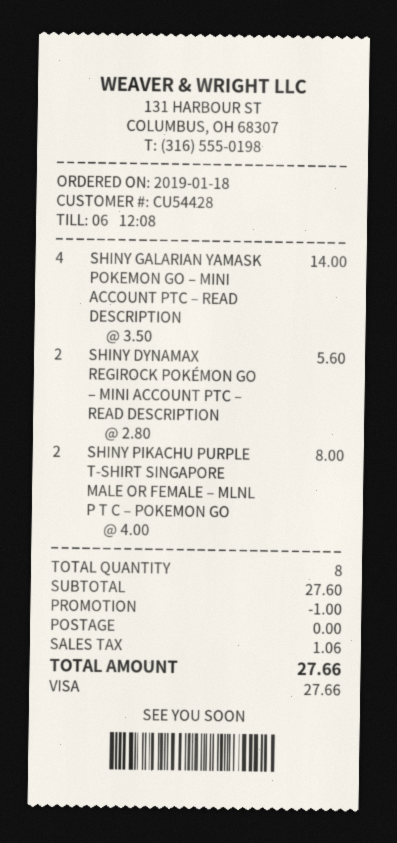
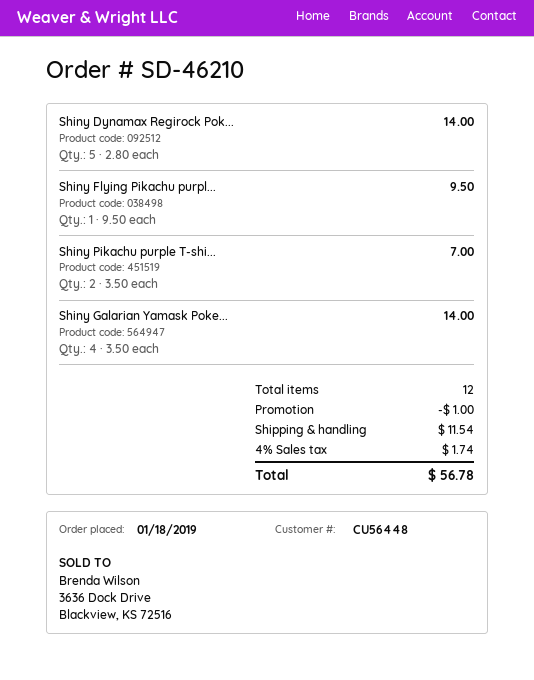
customer number: CU54428 -> CU56448
SHINY DYNAMAX REGIROCK POKÉMON GO – MINI ACCOUNT PTC – READ DESCRIPTION: 2 x 2.80 = 5.60 -> 5 x 2.80 = 14.00
SHINY PIKACHU PURPLE T-SHIRT SINGAPORE MALE OR FEMALE – MLNL P T C – POKEMON GO: 2 x 4.00 = 8.00 -> 2 x 3.50 = 7.00
Shiny Flying Pikachu purpl...: none -> 1 x 9.50 = 9.50
total quantity: 8 -> 12
shipping: 0.00 -> 11.54
tax: 1.06 -> 1.74
total: 27.66 -> 56.78

